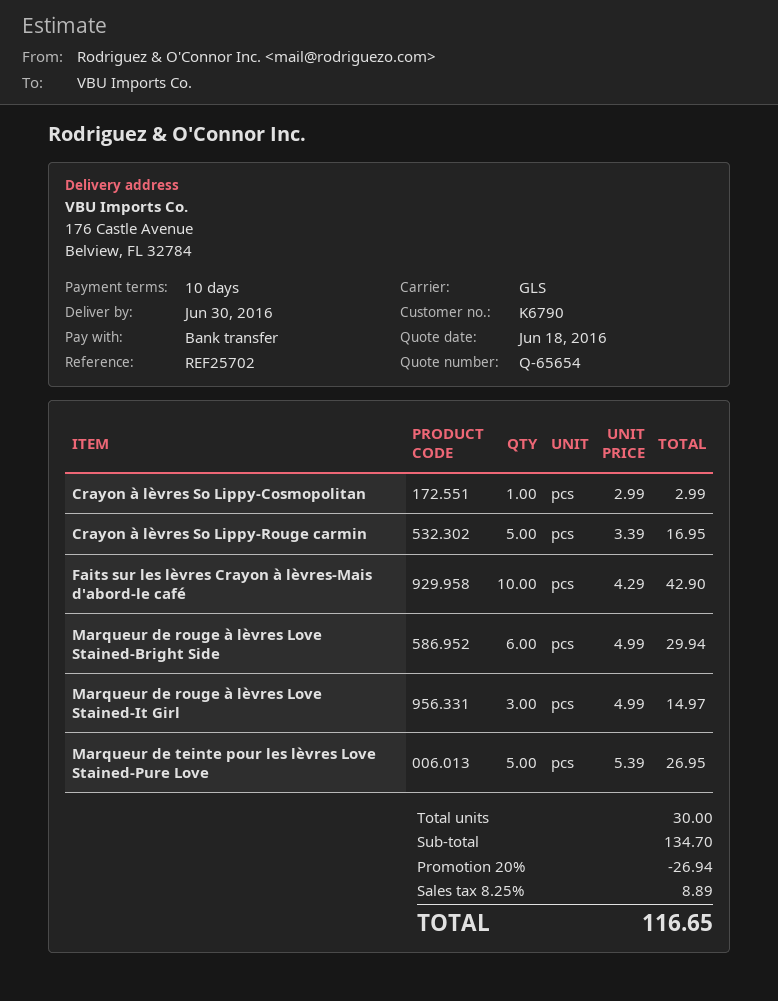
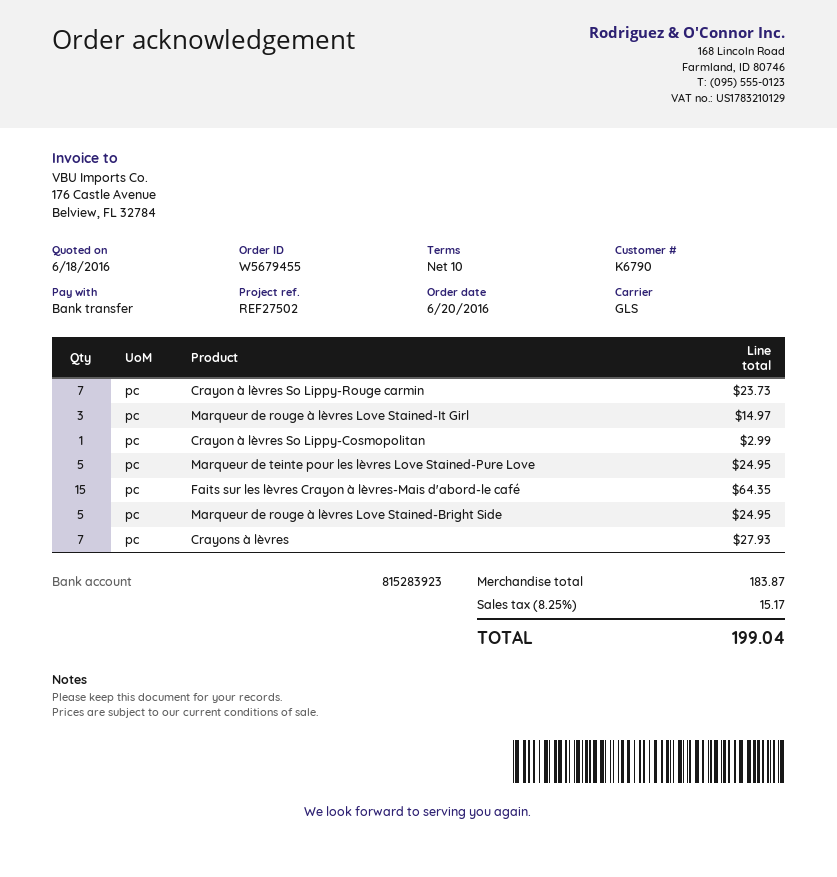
reference: REF25702 -> REF27502
Crayon à lèvres So Lippy-Rouge carmin: 5 for 16.95 -> 7 for 23.73
Faits sur les lèvres Crayon à lèvres-Mais d'abord-le café: 10 for 42.90 -> 15 for 64.35
Marqueur de rouge à lèvres Love Stained-Bright Side: 6 for 29.94 -> 5 for 24.95
Marqueur de teinte pour les lèvres Love Stained-Pure Love: 5 for 26.95 -> 5 for 24.95
Crayons à lèvres: none -> 7 for 27.93
subtotal: 134.70 -> 183.87
discount: 20% = 26.94 -> none
tax: 8.25% = 8.89 -> 8.25% = 15.17
total: 116.65 -> 199.04

